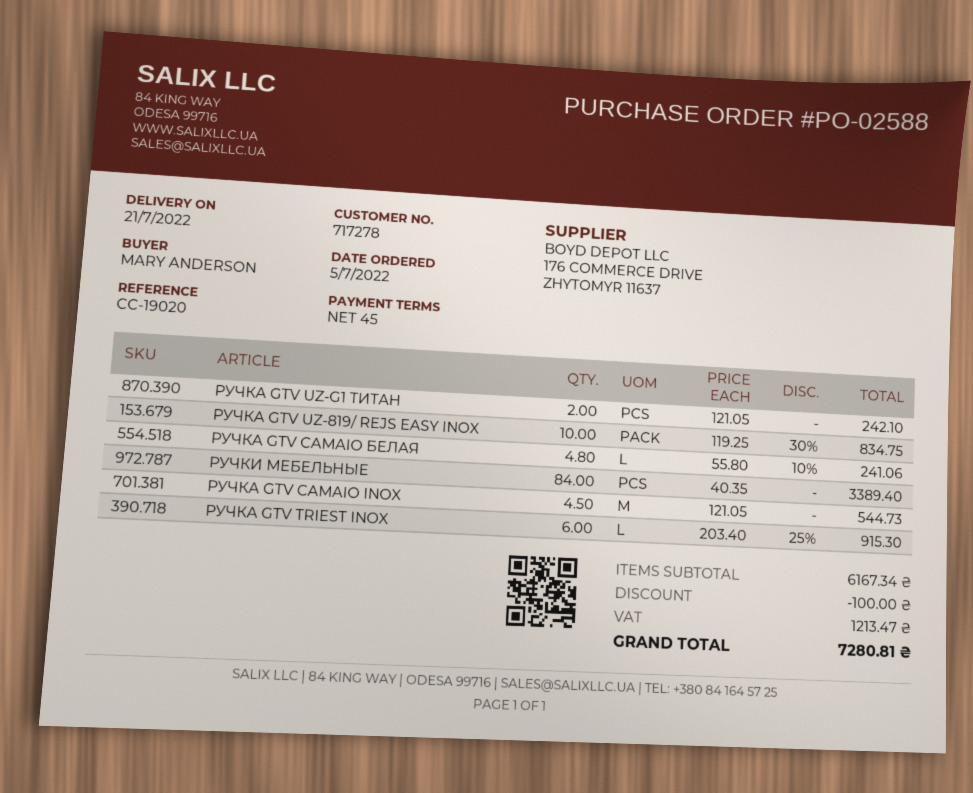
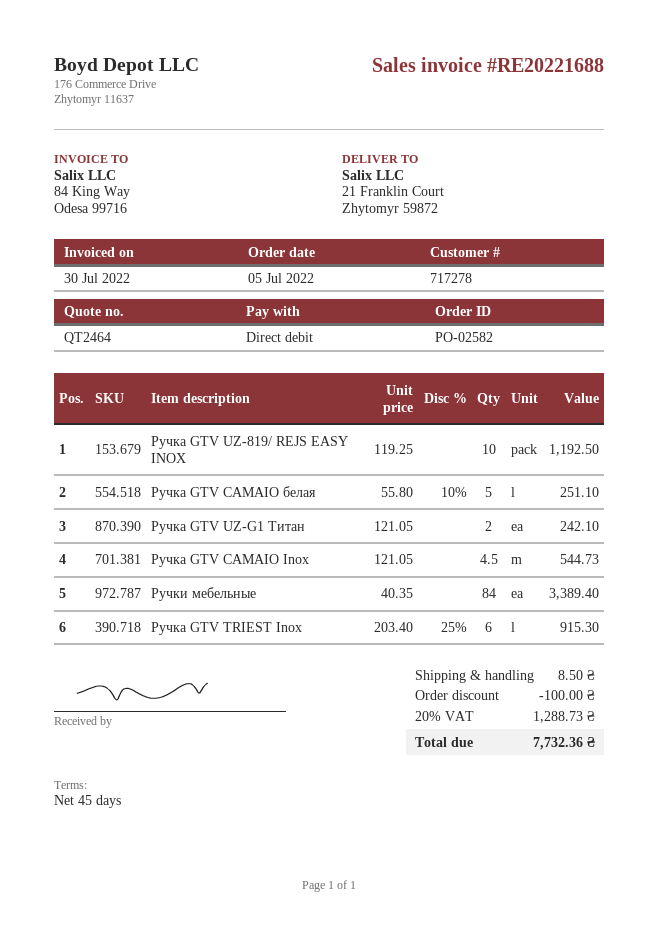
order number: PO-02588 -> PO-02582
РУЧКА GTV UZ-819/ REJS EASY INOX: 10 x 119.25 - 30% = 834.75 -> 10 x 119.25 = 1192.50
РУЧКА GTV CAMAIO БЕЛАЯ: 4.8 x 55.80 - 10% = 241.06 -> 5 x 55.80 - 10% = 251.10
shipping: none -> 8.50
tax: 1213.47 -> 1288.73
total: 7280.81 -> 7732.36

